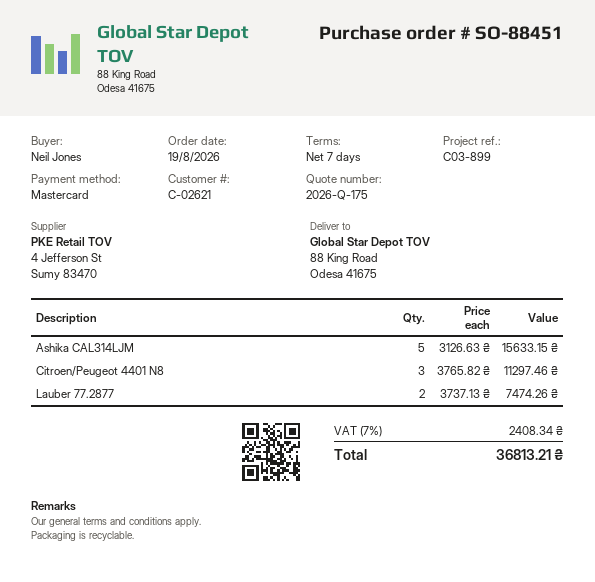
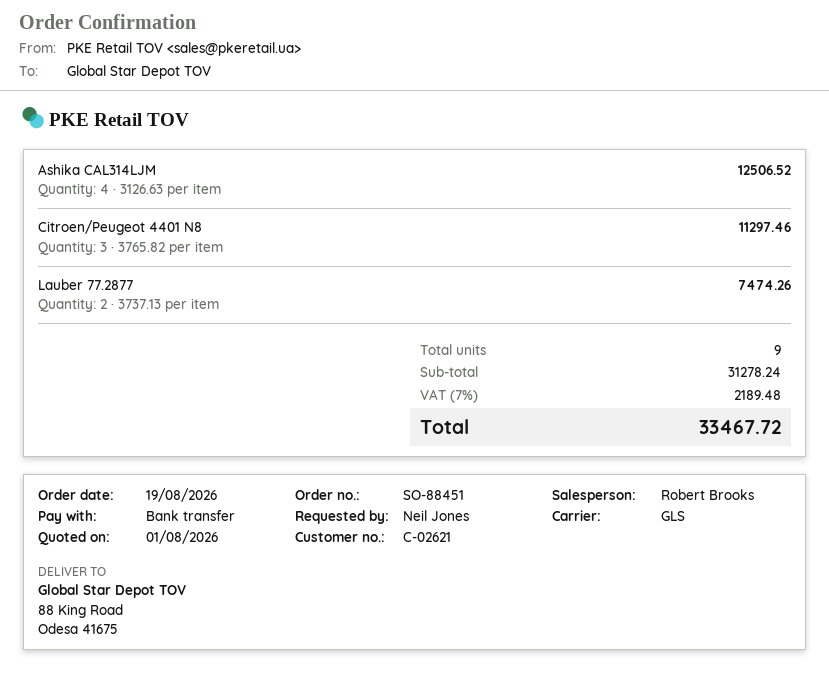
payment method: Mastercard -> bank transfer
Ashika CAL314LJM: 5 x 3126.63 = 15633.15 -> 4 x 3126.63 = 12506.52
tax: 7% = 2408.34 -> 7% = 2189.48
total: 36813.21 -> 33467.72

